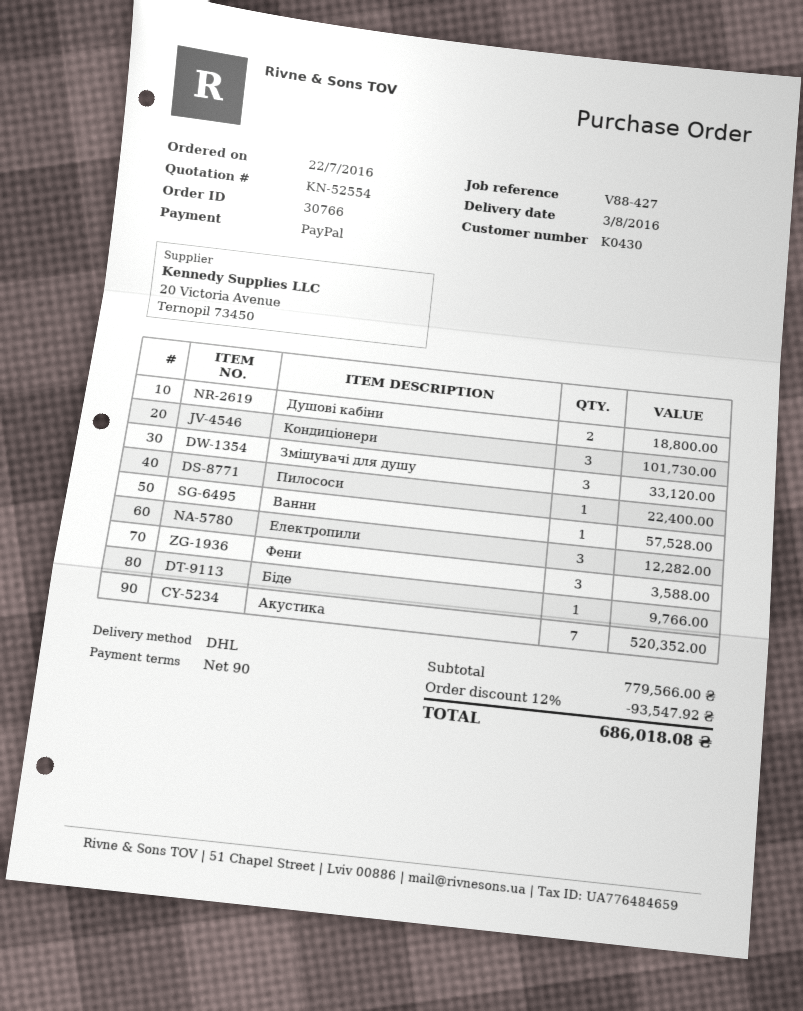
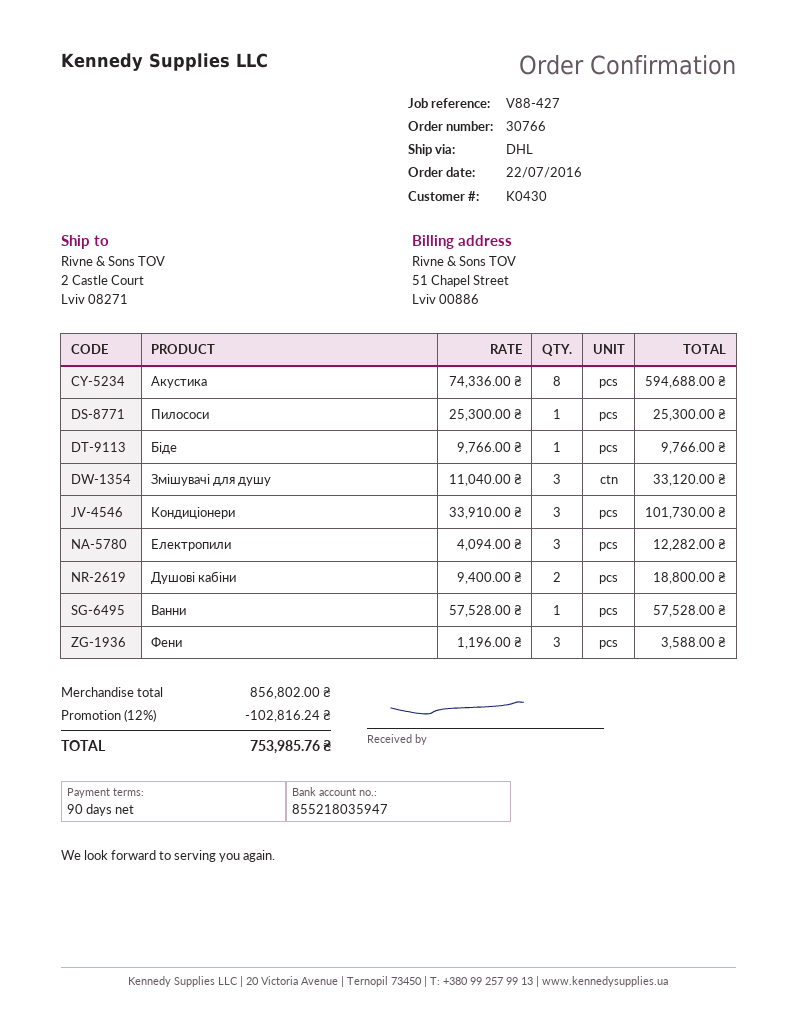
Пилососи: 1 for 22400.00 -> 1 for 25300.00
Акустика: 7 for 520352.00 -> 8 for 594688.00
subtotal: 779566.00 -> 856802.00
discount: 12% = 93547.92 -> 12% = 102816.24
total: 686018.08 -> 753985.76

